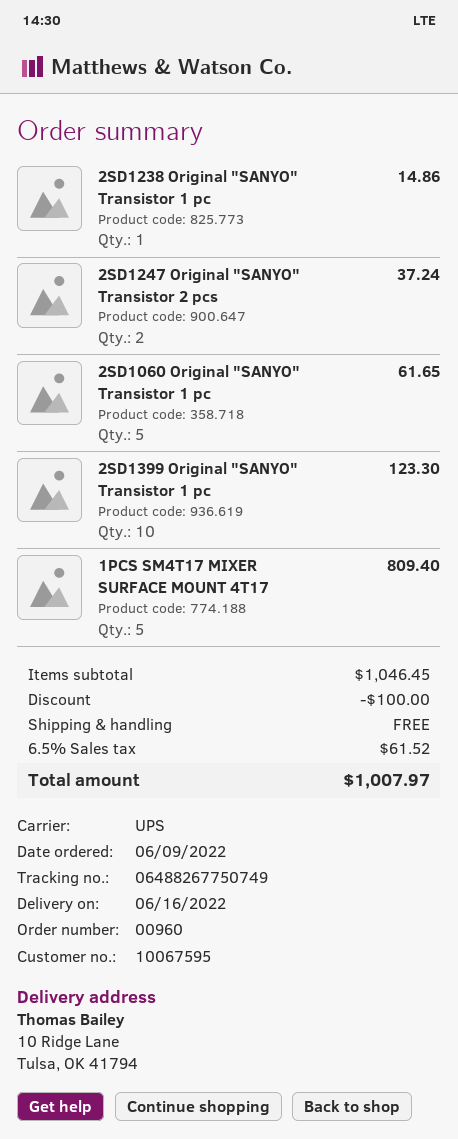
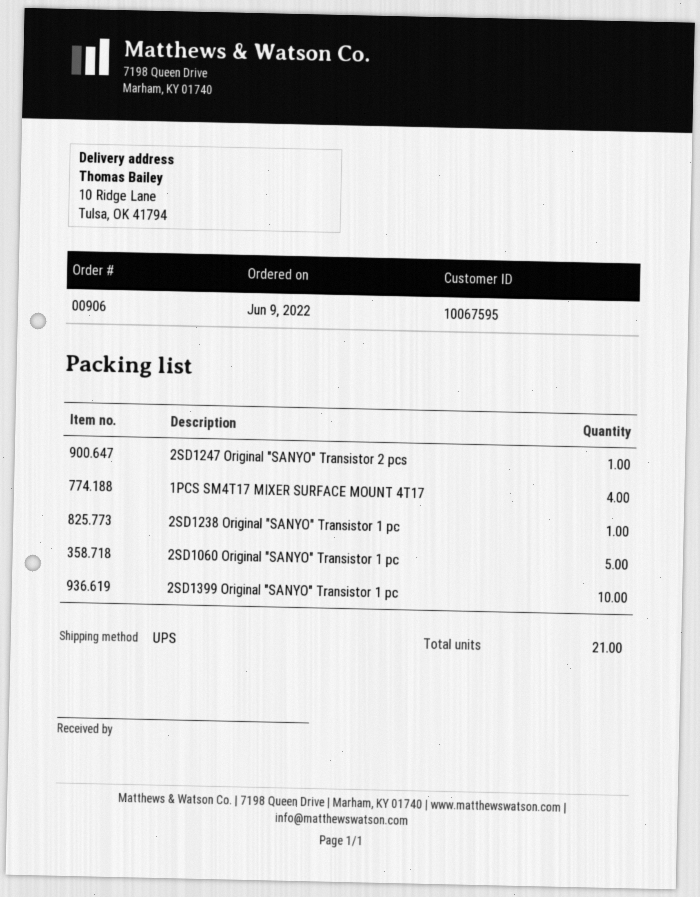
order number: 00960 -> 00906
2SD1247 Original "SANYO" Transistor 2 pcs: 2 -> 1
1PCS SM4T17 MIXER SURFACE MOUNT 4T17: 5 -> 4

